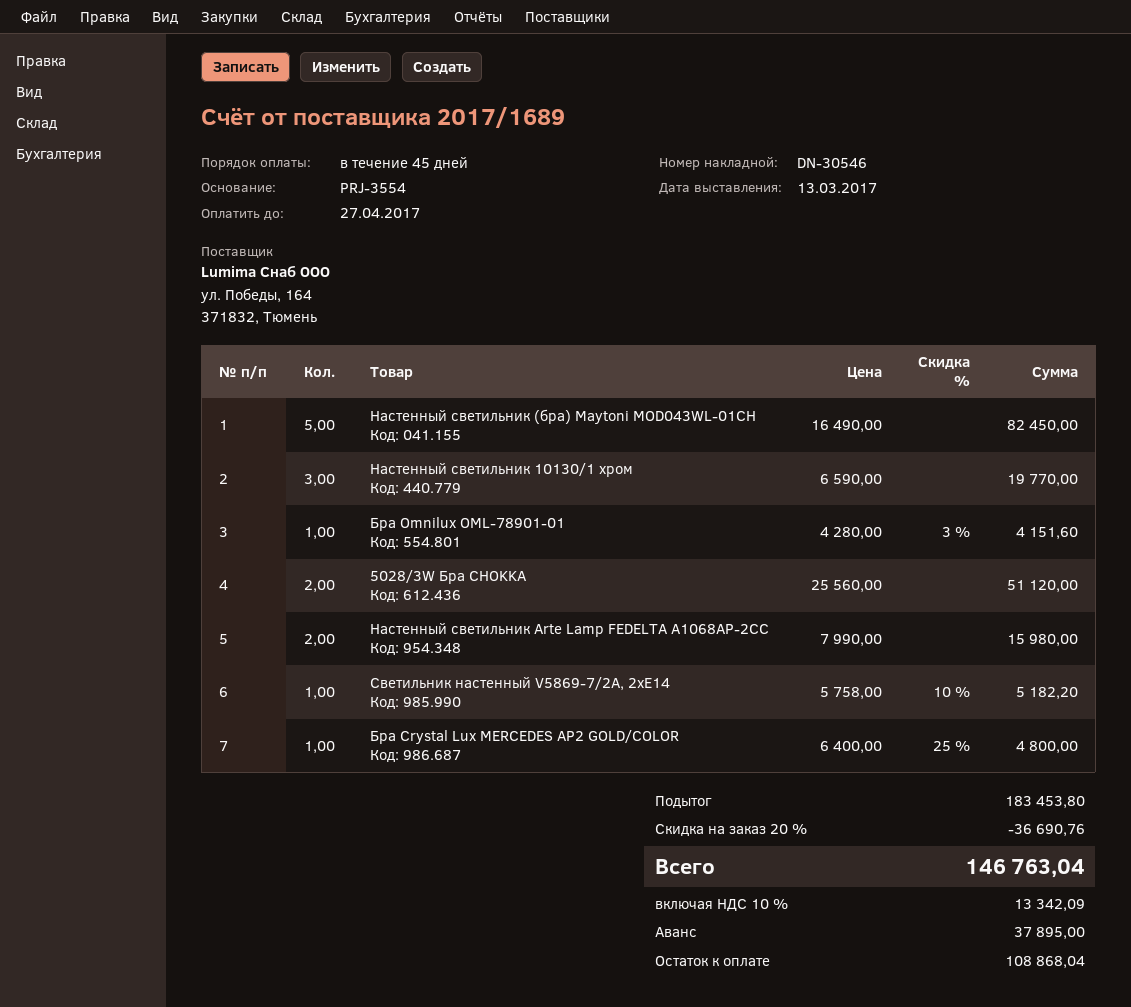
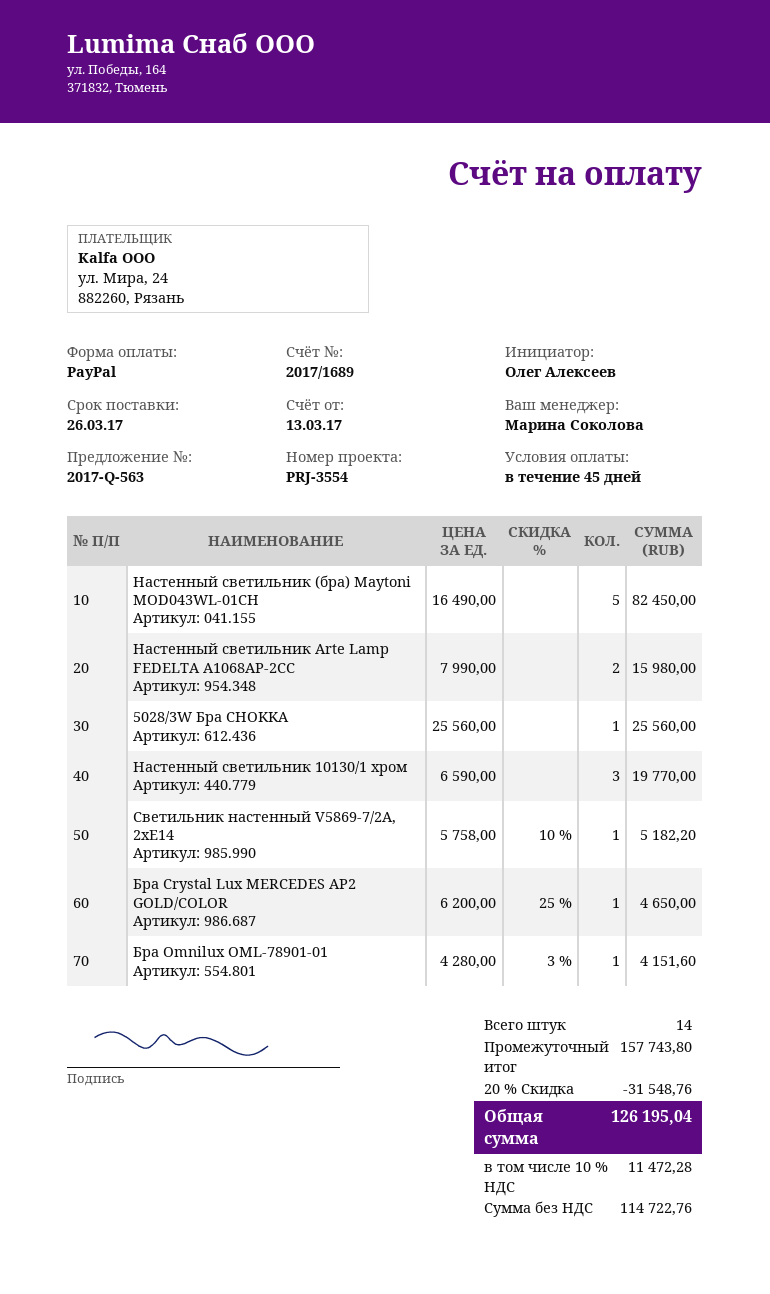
5028/3W Бра CHOKKA: 2 x 25560.00 = 51120.00 -> 1 x 25560.00 = 25560.00
Бра Crystal Lux MERCEDES AP2 GOLD/COLOR: 1 x 6400.00 - 25% = 4800.00 -> 1 x 6200.00 - 25% = 4650.00
subtotal: 183453.80 -> 157743.80
discount: 20% = 36690.76 -> 20% = 31548.76
tax: 10% = 13342.09 -> 10% = 11472.28
total: 146763.04 -> 126195.04

